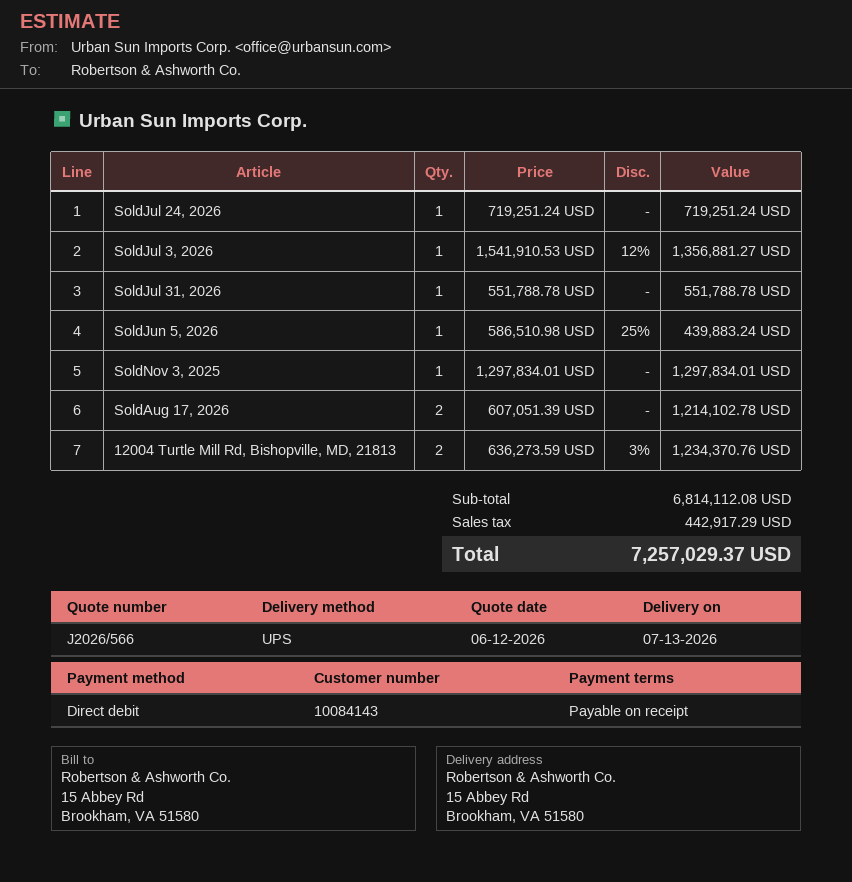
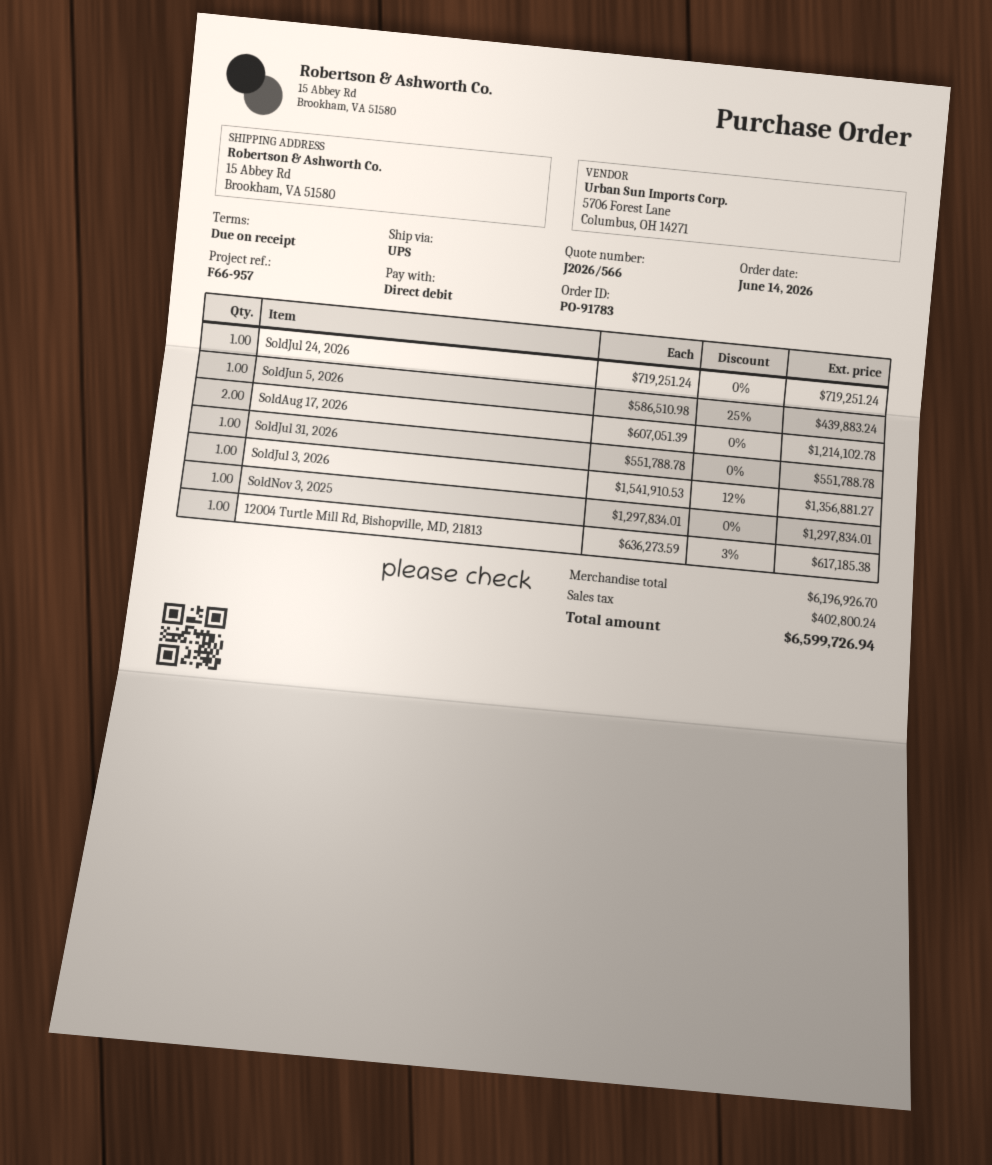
12004 Turtle Mill Rd, Bishopville, MD, 21813: 2 x 636273.59 - 3% = 1234370.76 -> 1 x 636273.59 - 3% = 617185.38
subtotal: 6814112.08 -> 6196926.70
tax: 442917.29 -> 402800.24
total: 7257029.37 -> 6599726.94

